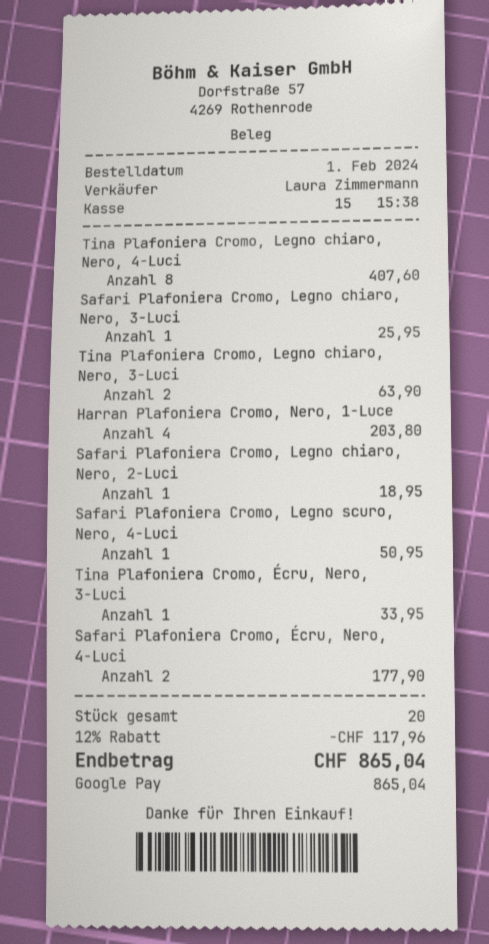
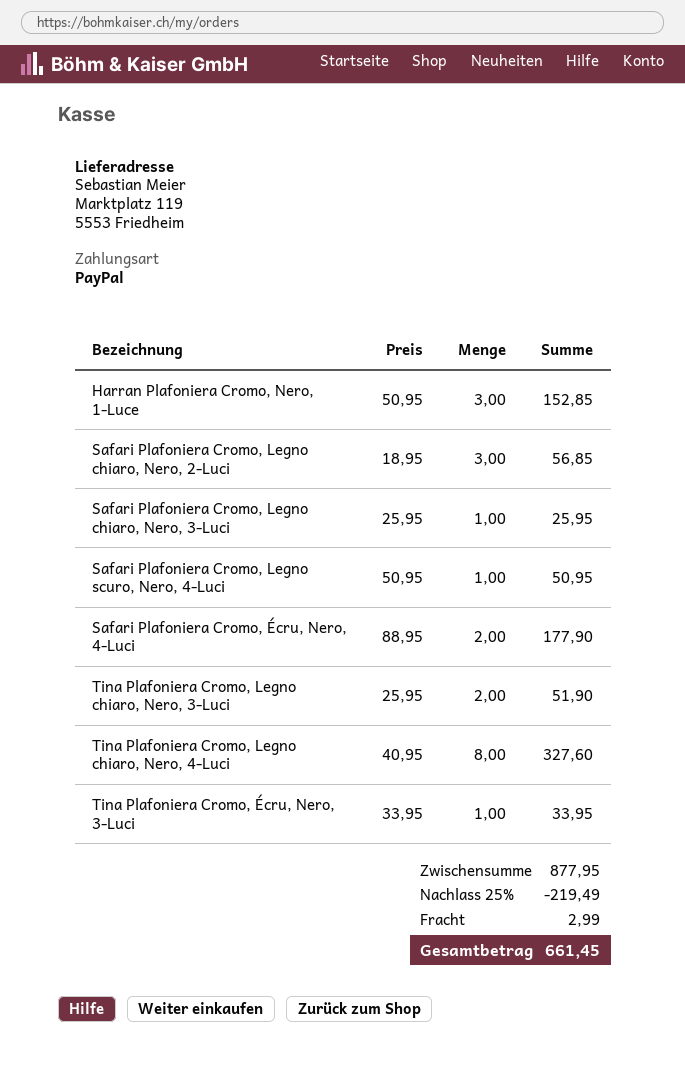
payment method: Google Pay -> PayPal
Tina Plafoniera Cromo, Legno chiaro, Nero, 4-Luci: 8 for 407.60 -> 8 for 327.60
Tina Plafoniera Cromo, Legno chiaro, Nero, 3-Luci: 2 for 63.90 -> 2 for 51.90
Harran Plafoniera Cromo, Nero, 1-Luce: 4 for 203.80 -> 3 for 152.85
Safari Plafoniera Cromo, Legno chiaro, Nero, 2-Luci: 1 for 18.95 -> 3 for 56.85
discount: 12% = 117.96 -> 25% = 219.49
shipping: none -> 2.99
total: 865.04 -> 661.45

